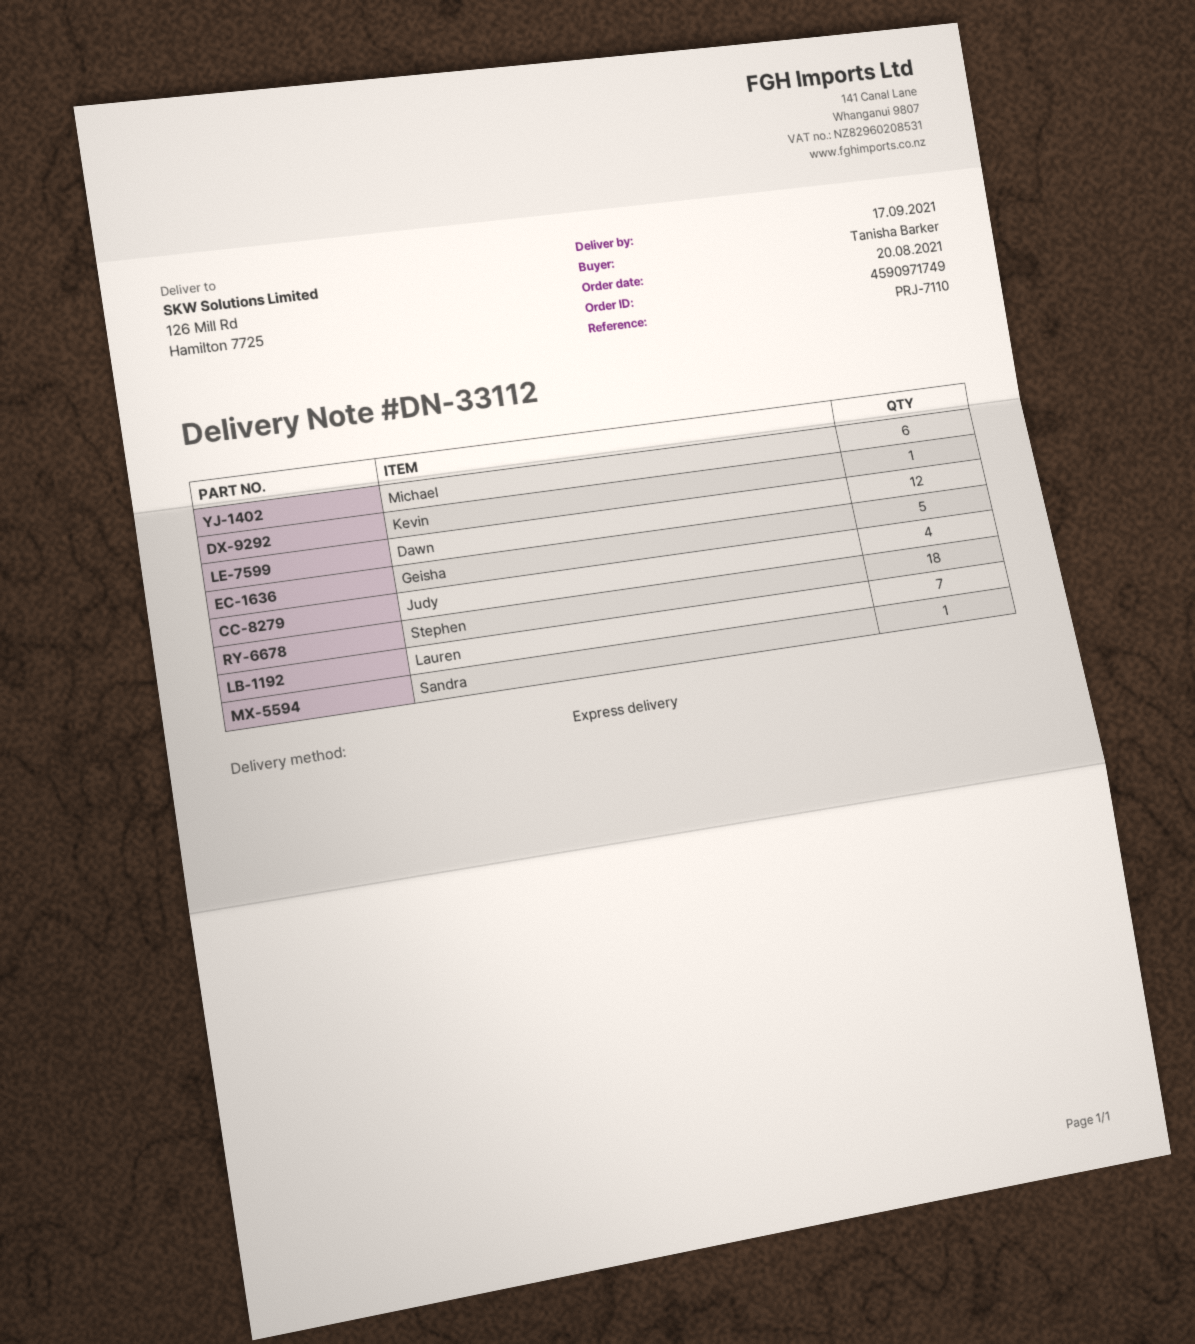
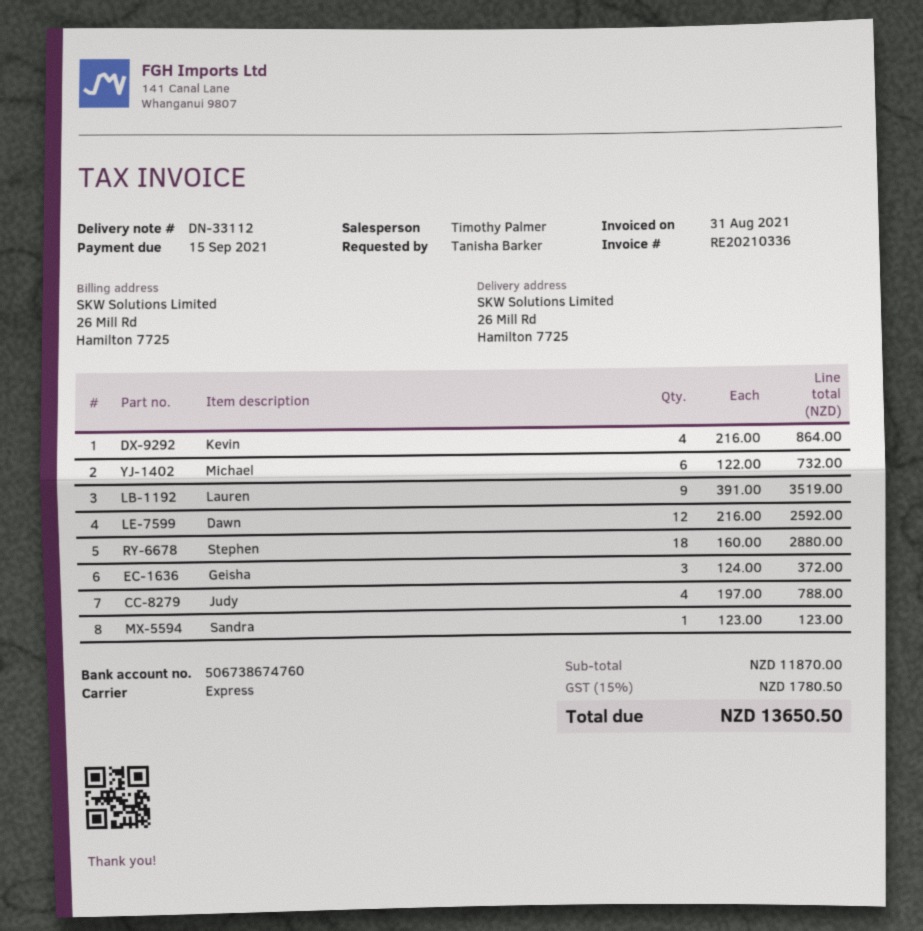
ship to: 126 Mill Rd, Hamilton 7725 -> 26 Mill Rd, Hamilton 7725
Kevin: 1 -> 4
Geisha: 5 -> 3
Lauren: 7 -> 9

